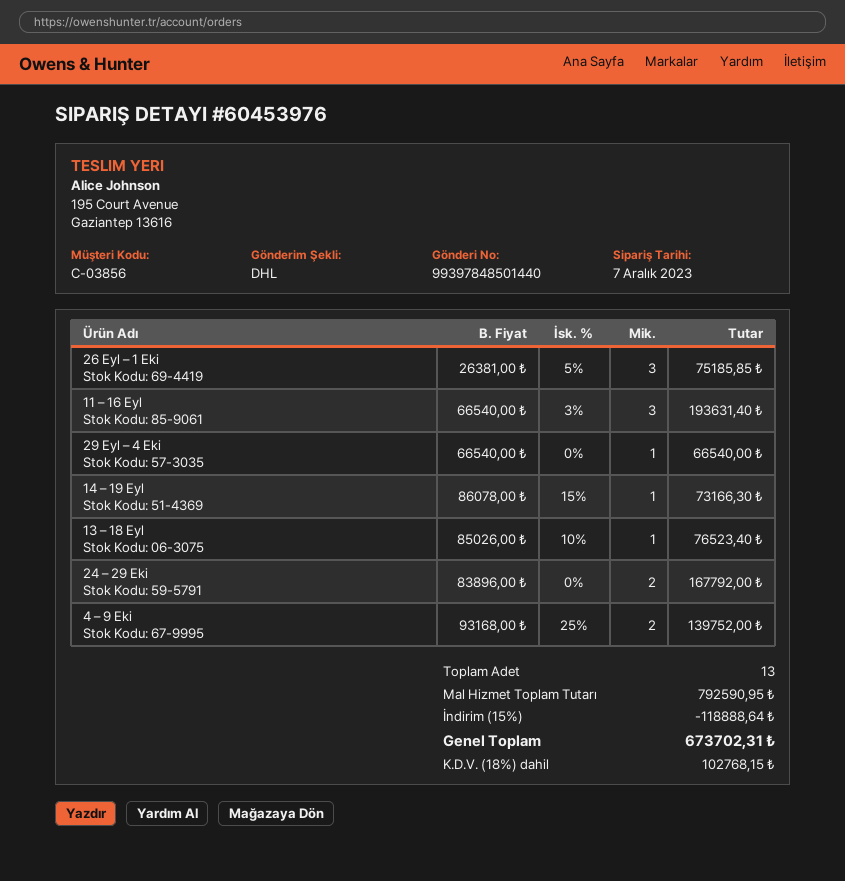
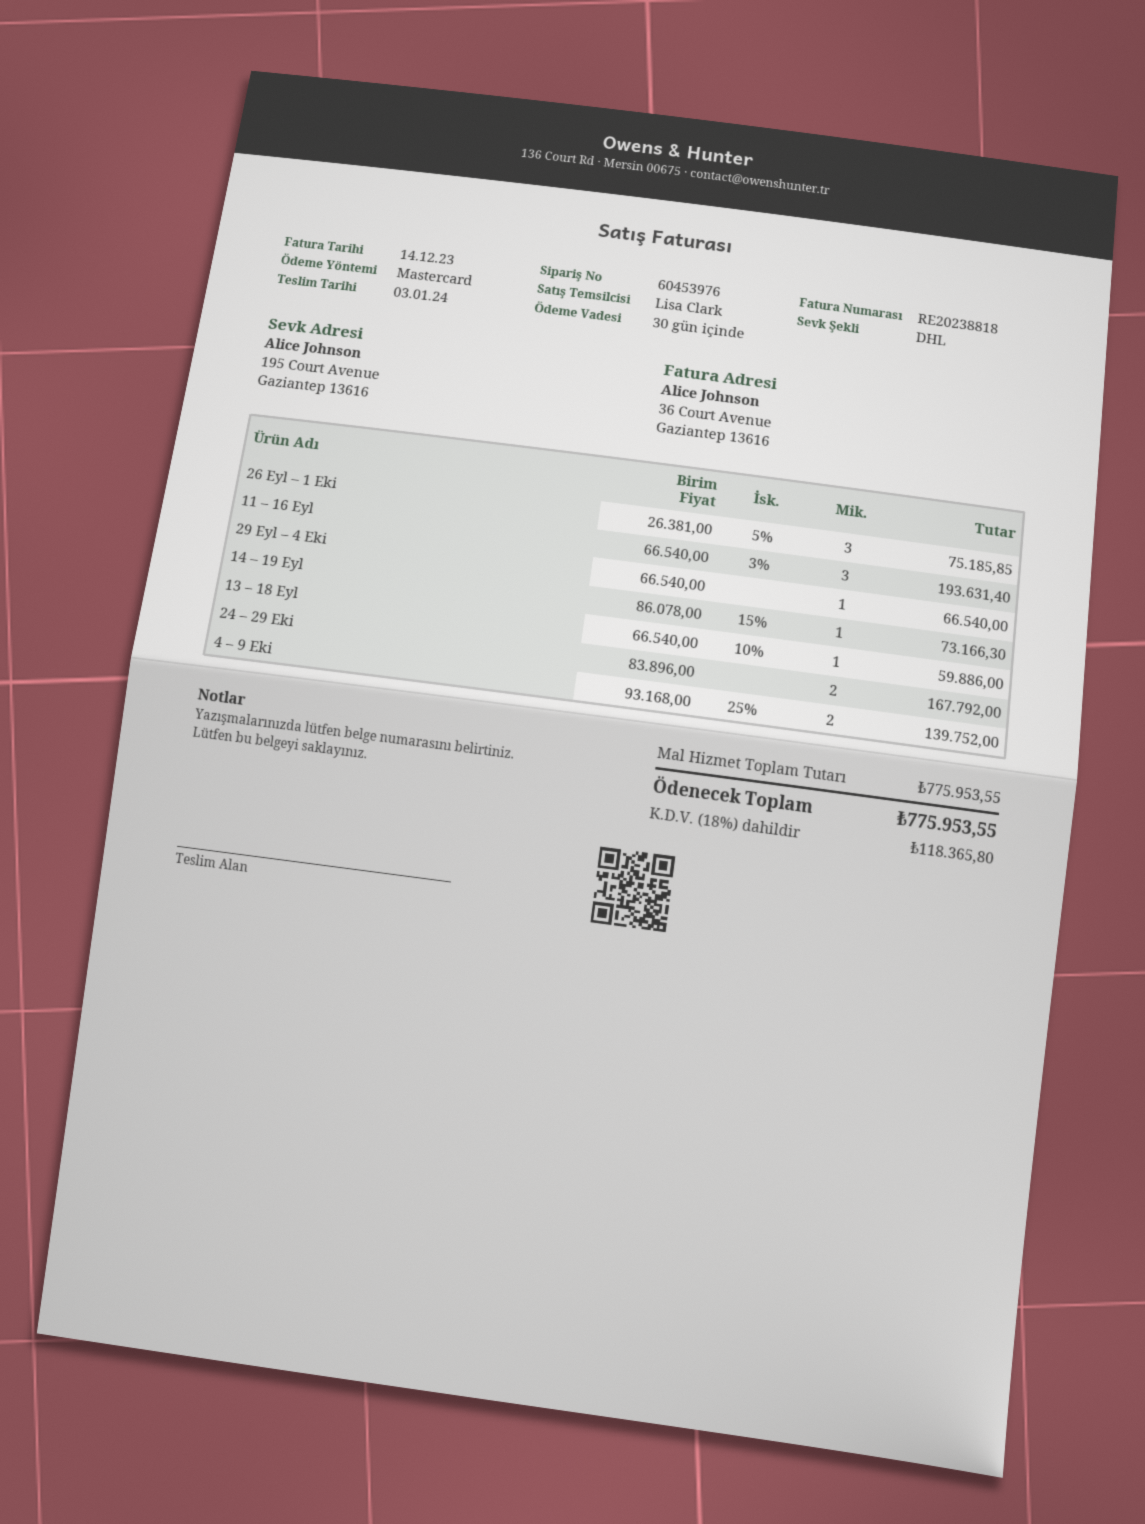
13 – 18 Eyl: 1 x 85026.00 - 10% = 76523.40 -> 1 x 66540.00 - 10% = 59886.00
subtotal: 792590.95 -> 775953.55
discount: 15% = 118888.64 -> none
tax: 18% = 102768.15 -> 18% = 118365.80
total: 673702.31 -> 775953.55

